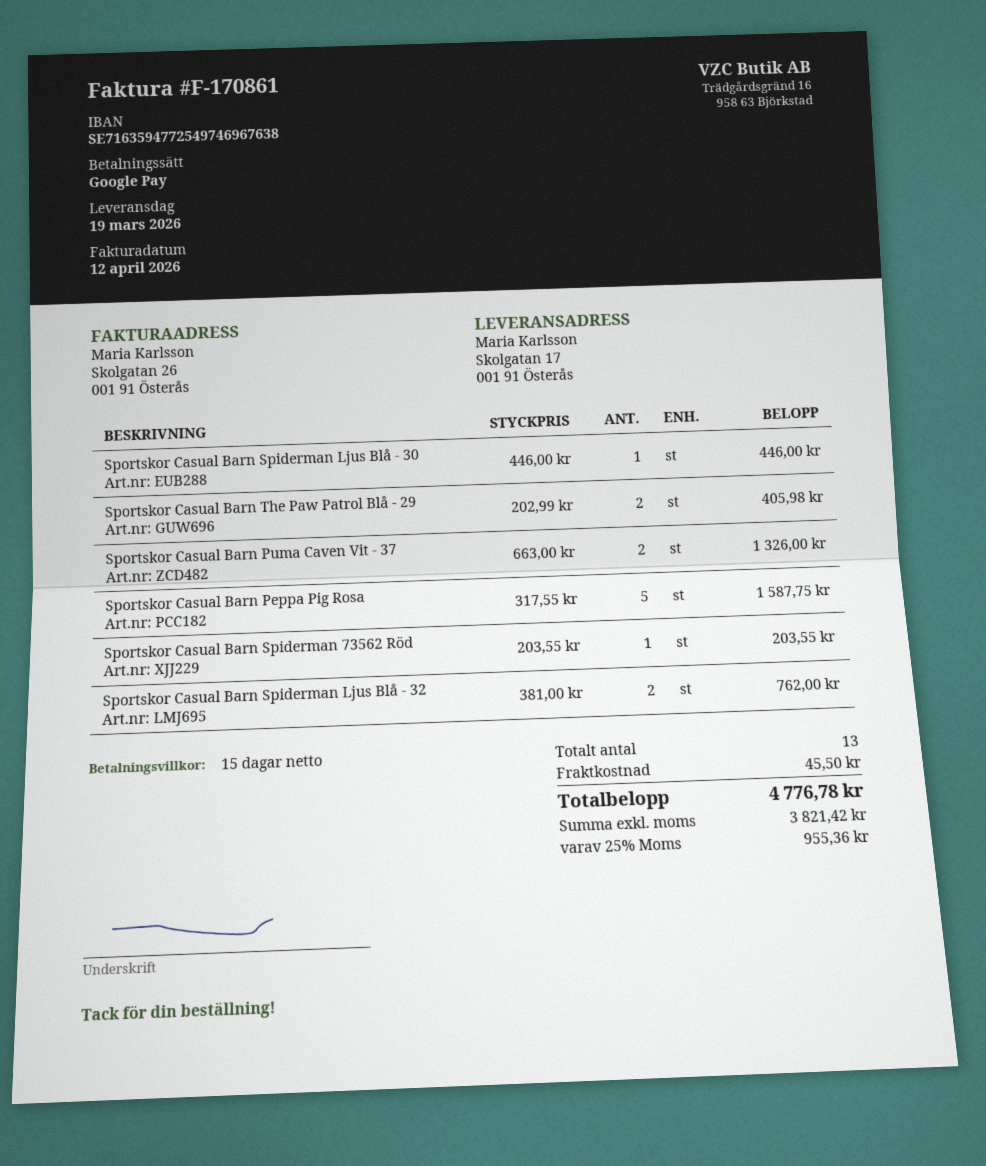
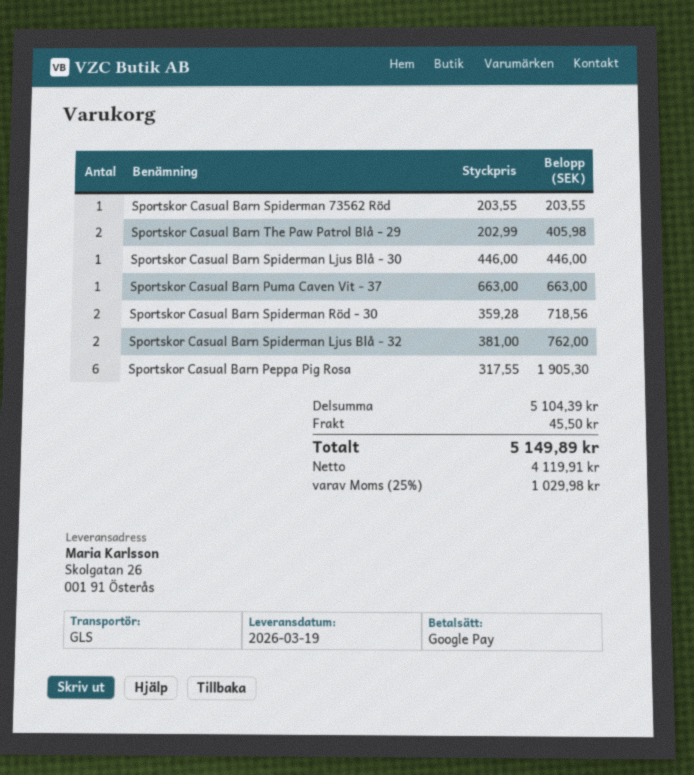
ship to: Skolgatan 17, 001 91 Österås -> Skolgatan 26, 001 91 Österås
Sportskor Casual Barn Puma Caven Vit - 37: 2 x 663.00 = 1326.00 -> 1 x 663.00 = 663.00
Sportskor Casual Barn Peppa Pig Rosa: 5 x 317.55 = 1587.75 -> 6 x 317.55 = 1905.30
Sportskor Casual Barn Spiderman Röd - 30: none -> 2 x 359.28 = 718.56
net: 3821.42 -> 4119.91
tax: 25% = 955.36 -> 25% = 1029.98
total: 4776.78 -> 5149.89

